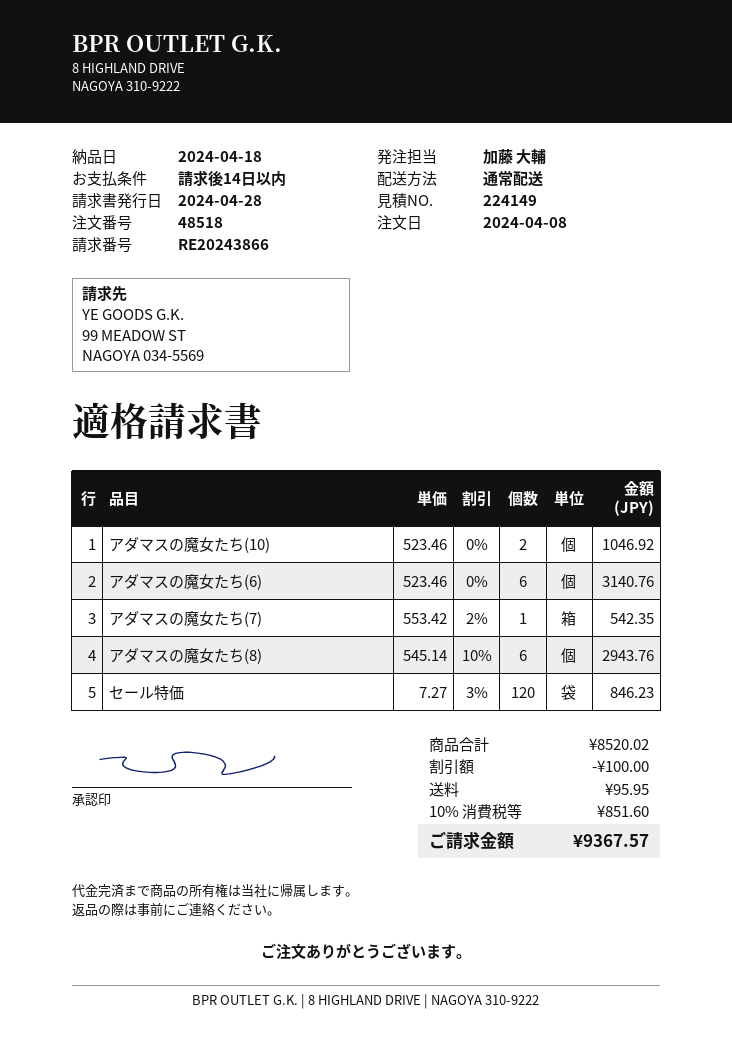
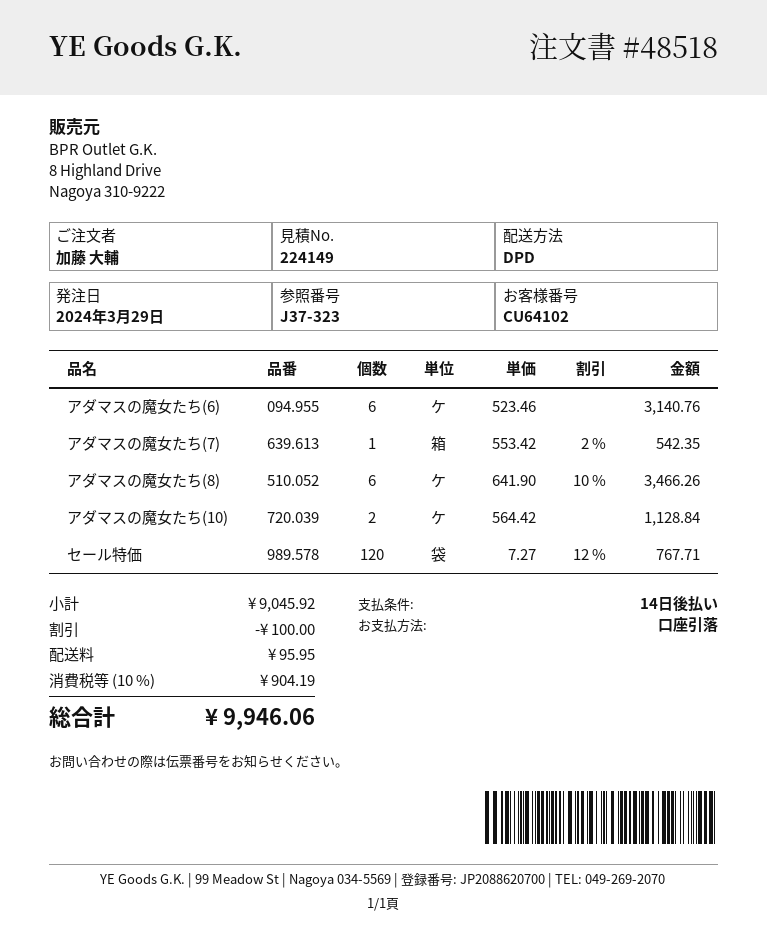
order date: 2024-04-08 -> 2024-03-29
shipping method: standard -> DPD
アダマスの魔女たち(10): 2 x 523.46 = 1046.92 -> 2 x 564.42 = 1128.84
アダマスの魔女たち(8): 6 x 545.14 - 10% = 2943.76 -> 6 x 641.90 - 10% = 3466.26
セール特価: 120 x 7.27 - 3% = 846.23 -> 120 x 7.27 - 12% = 767.71
subtotal: 8520.02 -> 9045.92
tax: 10% = 851.60 -> 10% = 904.19
total: 9367.57 -> 9946.06

